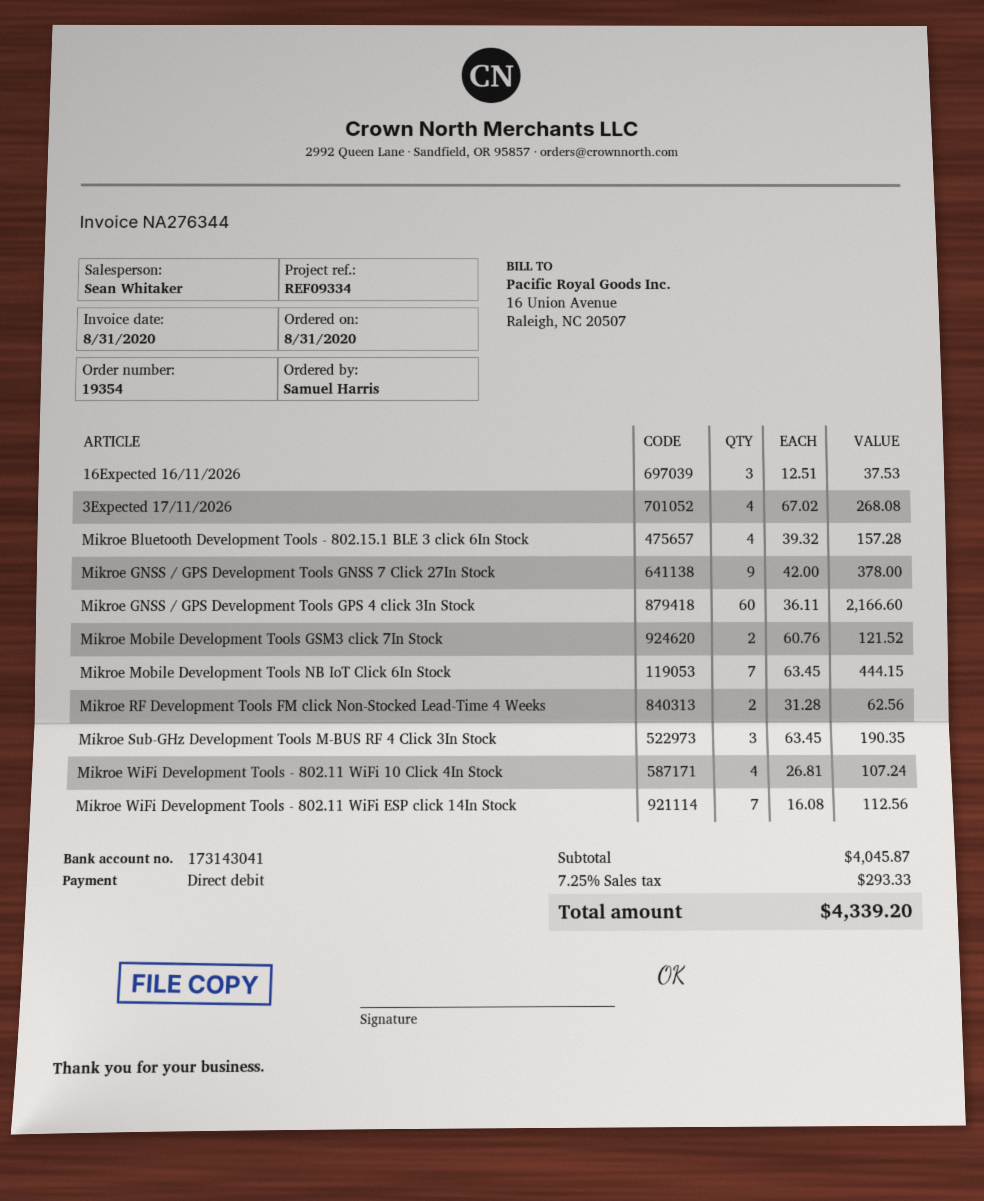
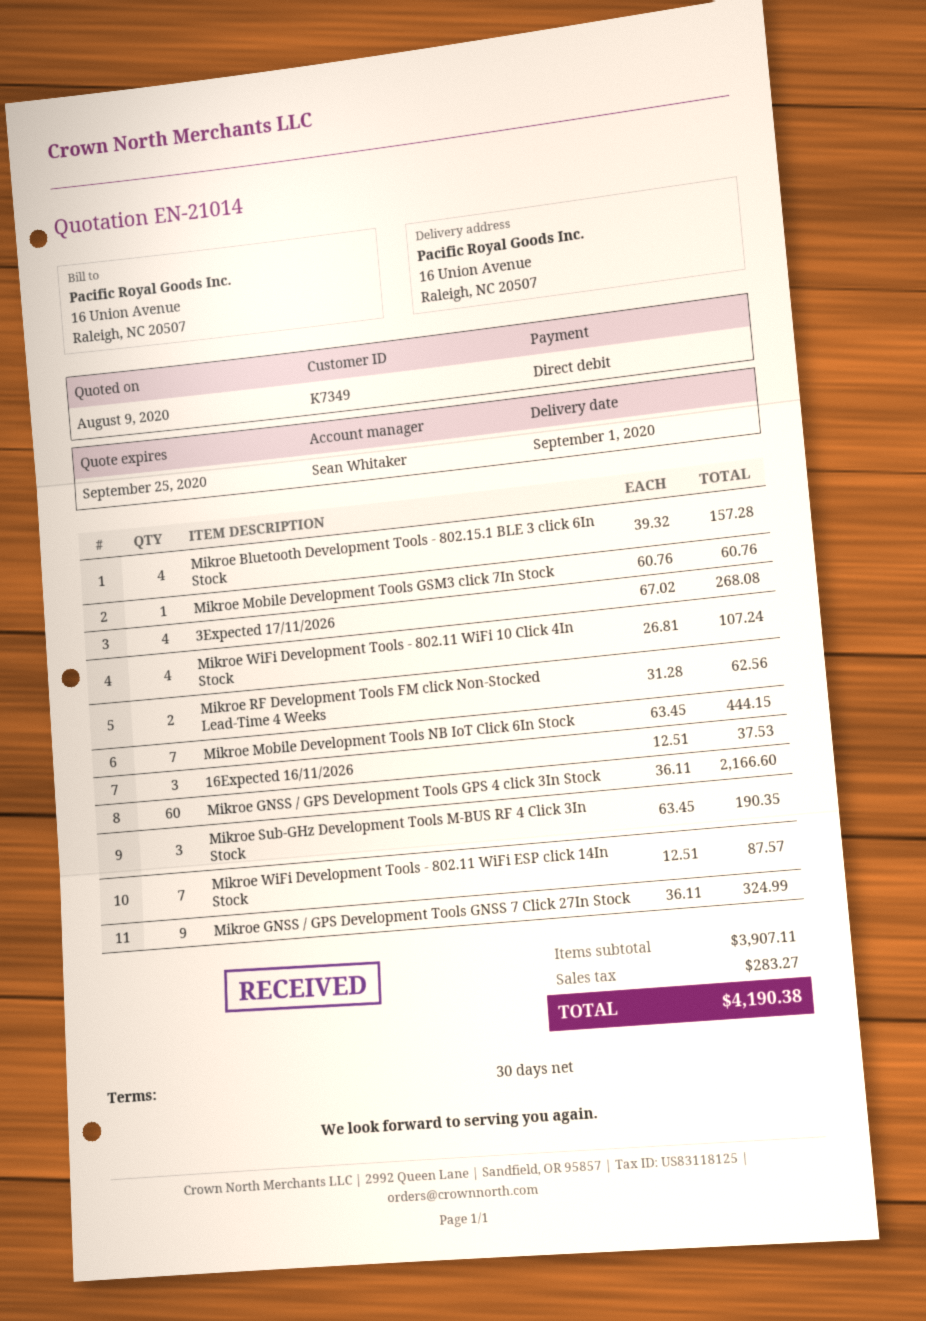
Mikroe GNSS / GPS Development Tools GNSS 7 Click 27In Stock: 9 x 42.00 = 378.00 -> 9 x 36.11 = 324.99
Mikroe Mobile Development Tools GSM3 click 7In Stock: 2 x 60.76 = 121.52 -> 1 x 60.76 = 60.76
Mikroe WiFi Development Tools - 802.11 WiFi ESP click 14In Stock: 7 x 16.08 = 112.56 -> 7 x 12.51 = 87.57
subtotal: 4045.87 -> 3907.11
tax: 293.33 -> 283.27
total: 4339.20 -> 4190.38

